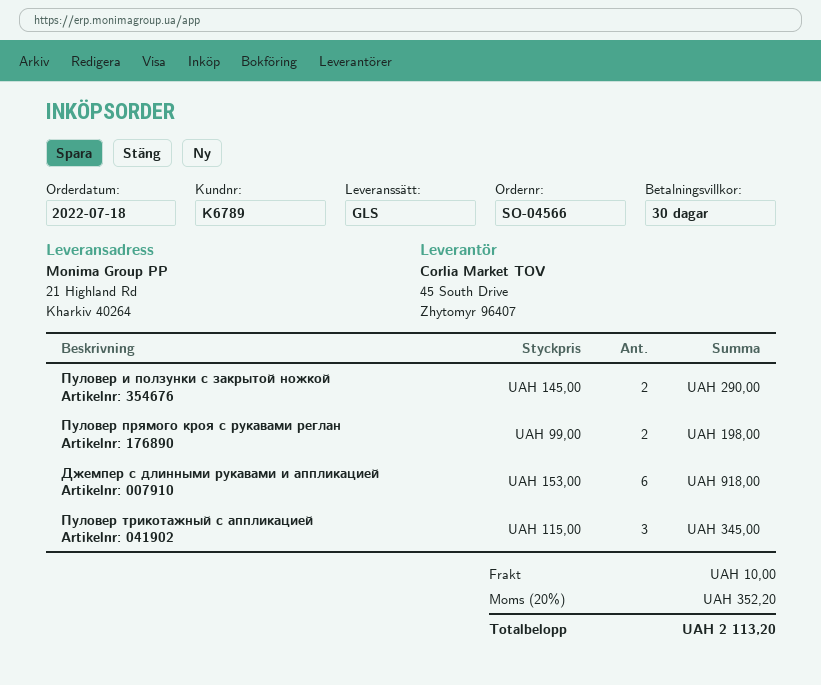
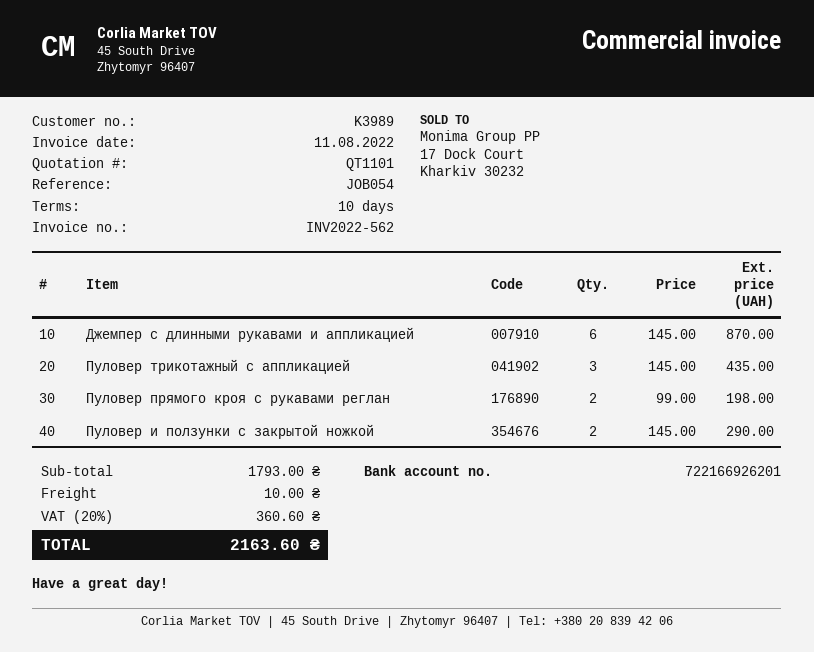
payment terms: 30 days -> 10 days
customer number: K6789 -> K3989
Джемпер с длинными рукавами и аппликацией: 6 x 153.00 = 918.00 -> 6 x 145.00 = 870.00
Пуловер трикотажный с аппликацией: 3 x 115.00 = 345.00 -> 3 x 145.00 = 435.00
tax: 20% = 352.20 -> 20% = 360.60
total: 2113.20 -> 2163.60

